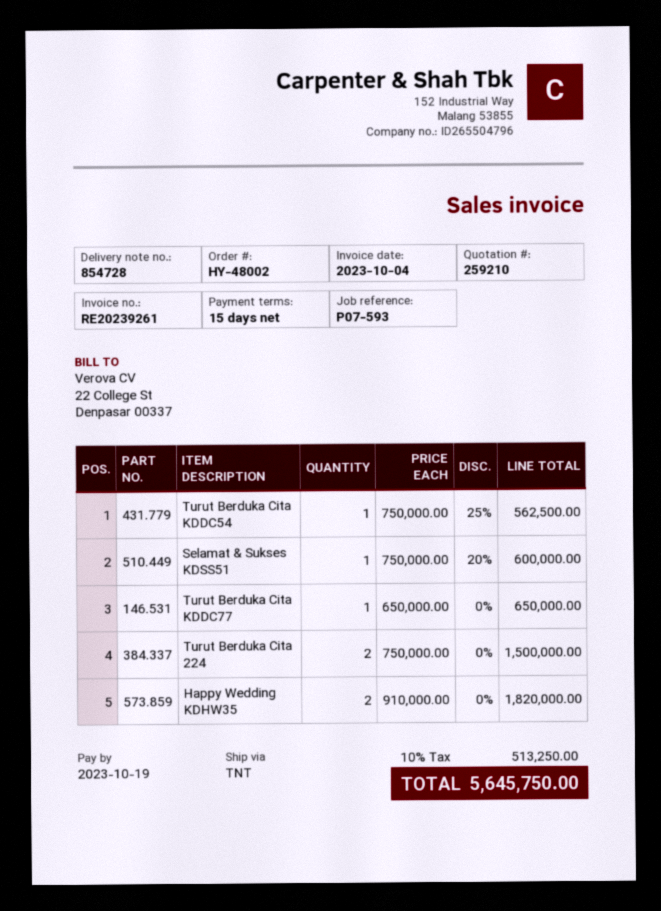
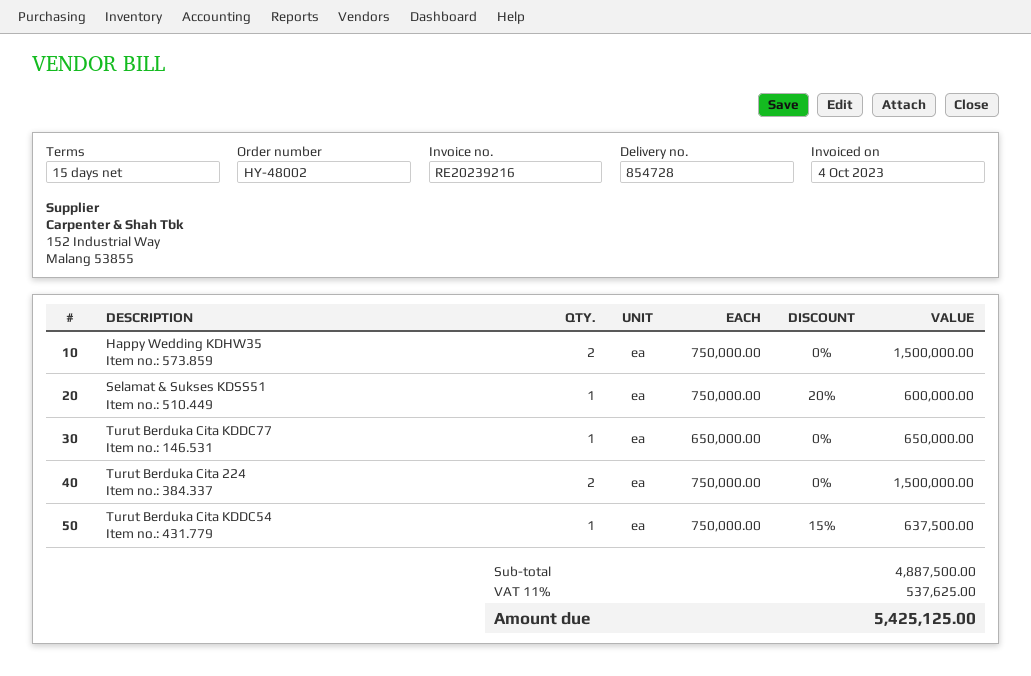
invoice number: RE20239261 -> RE20239216
Turut Berduka Cita KDDC54: 1 x 750000.00 - 25% = 562500.00 -> 1 x 750000.00 - 15% = 637500.00
Happy Wedding KDHW35: 2 x 910000.00 = 1820000.00 -> 2 x 750000.00 = 1500000.00
tax: 10% = 513250.00 -> 11% = 537625.00
total: 5645750.00 -> 5425125.00

